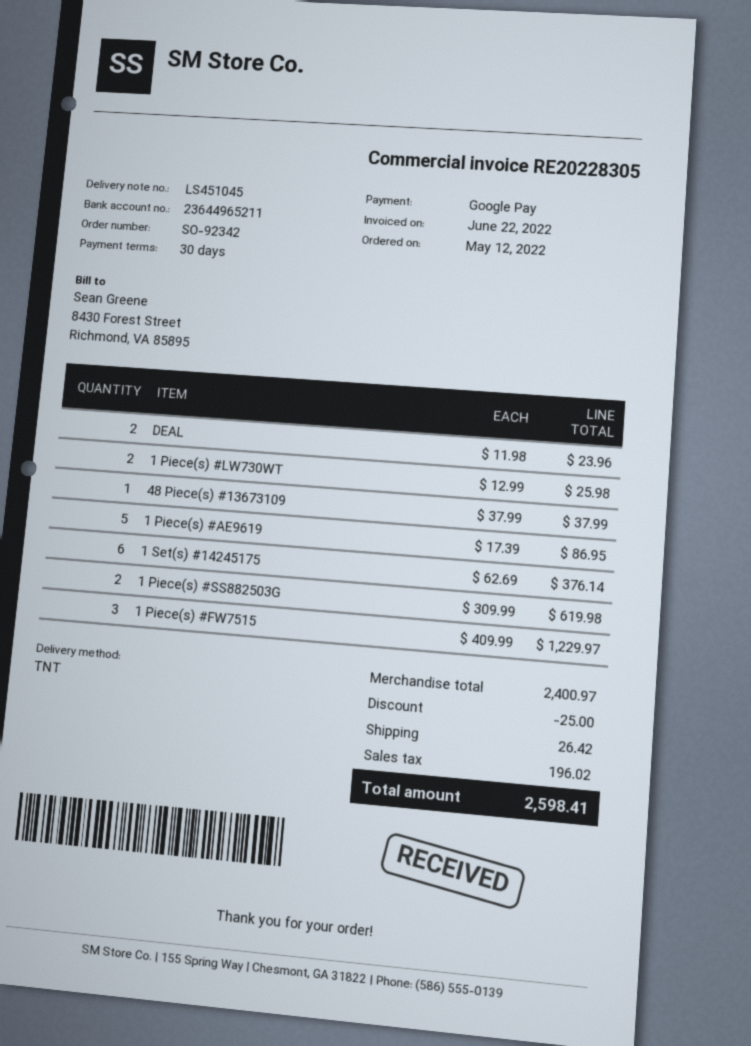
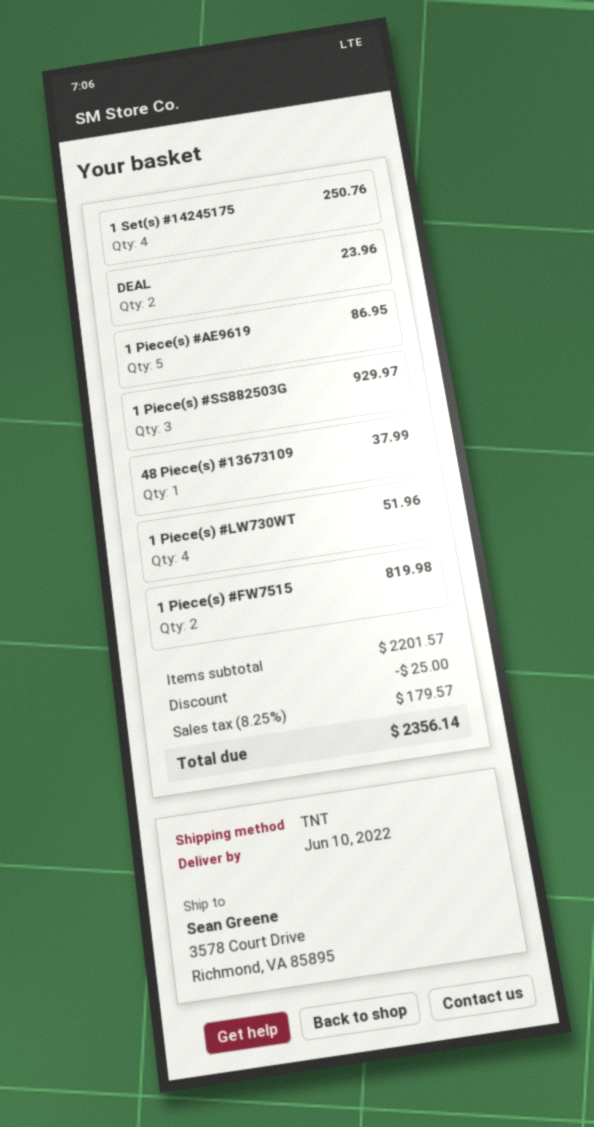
1 Piece(s) #LW730WT: 2 for 25.98 -> 4 for 51.96
1 Set(s) #14245175: 6 for 376.14 -> 4 for 250.76
1 Piece(s) #SS882503G: 2 for 619.98 -> 3 for 929.97
1 Piece(s) #FW7515: 3 for 1229.97 -> 2 for 819.98
subtotal: 2400.97 -> 2201.57
shipping: 26.42 -> none
tax: 196.02 -> 179.57
total: 2598.41 -> 2356.14

